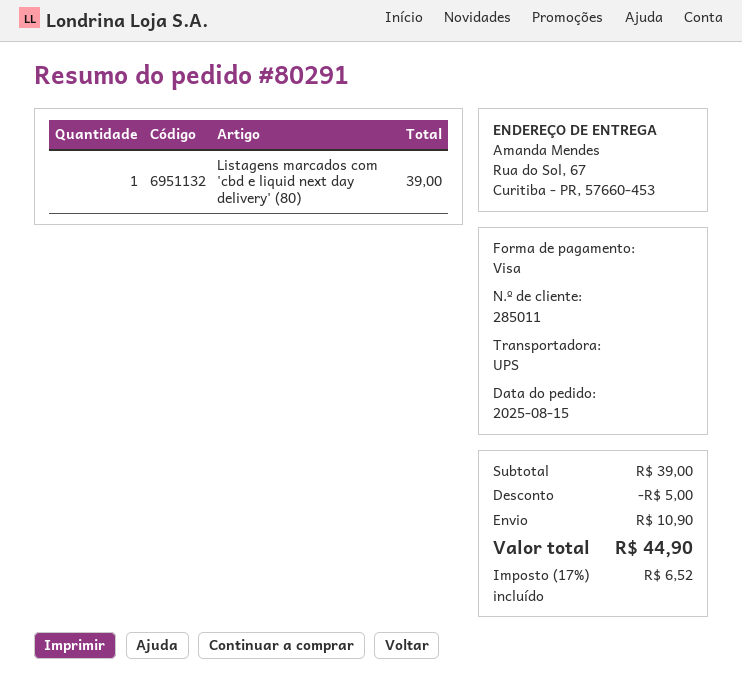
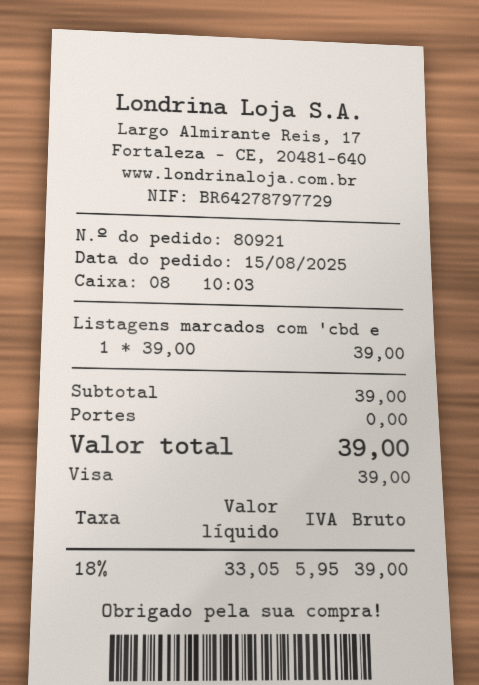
order number: 80291 -> 80921
discount: 5.00 -> none
shipping: 10.90 -> 0.00
tax: 17% = 6.52 -> 18% = 5.95
total: 44.90 -> 39.00

